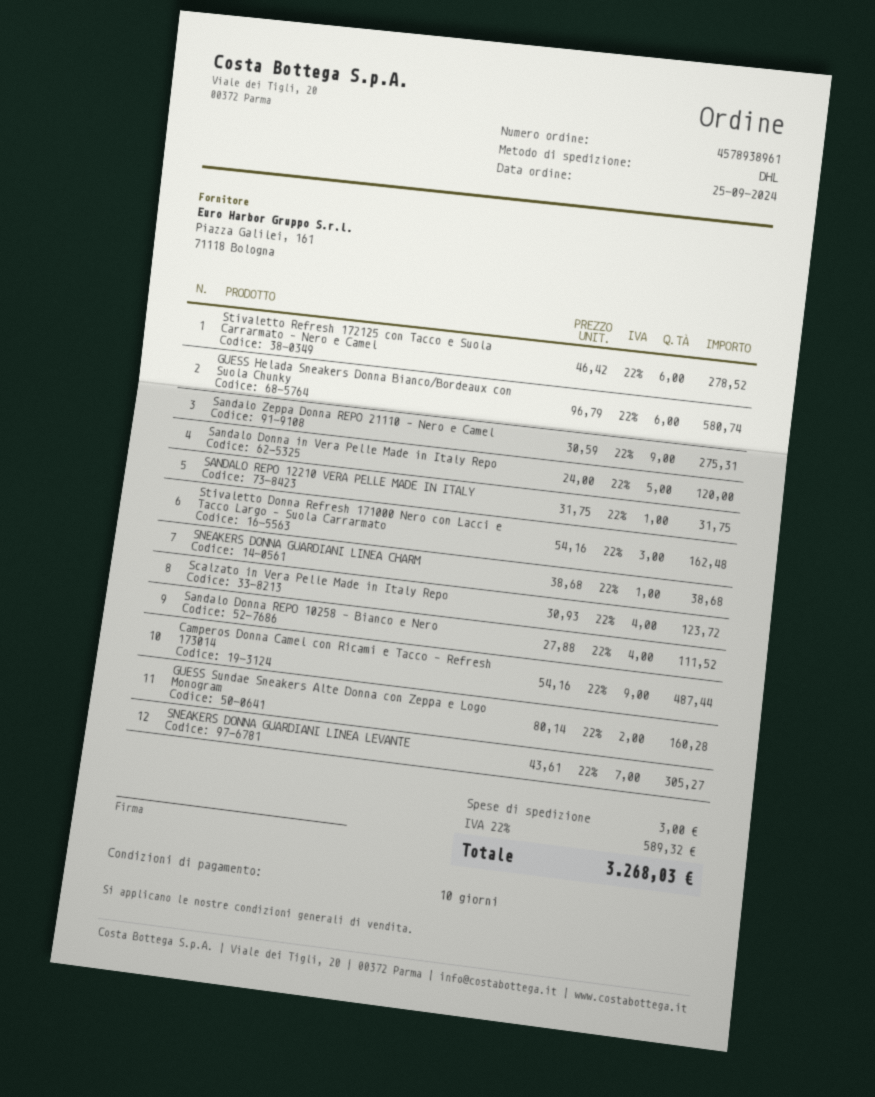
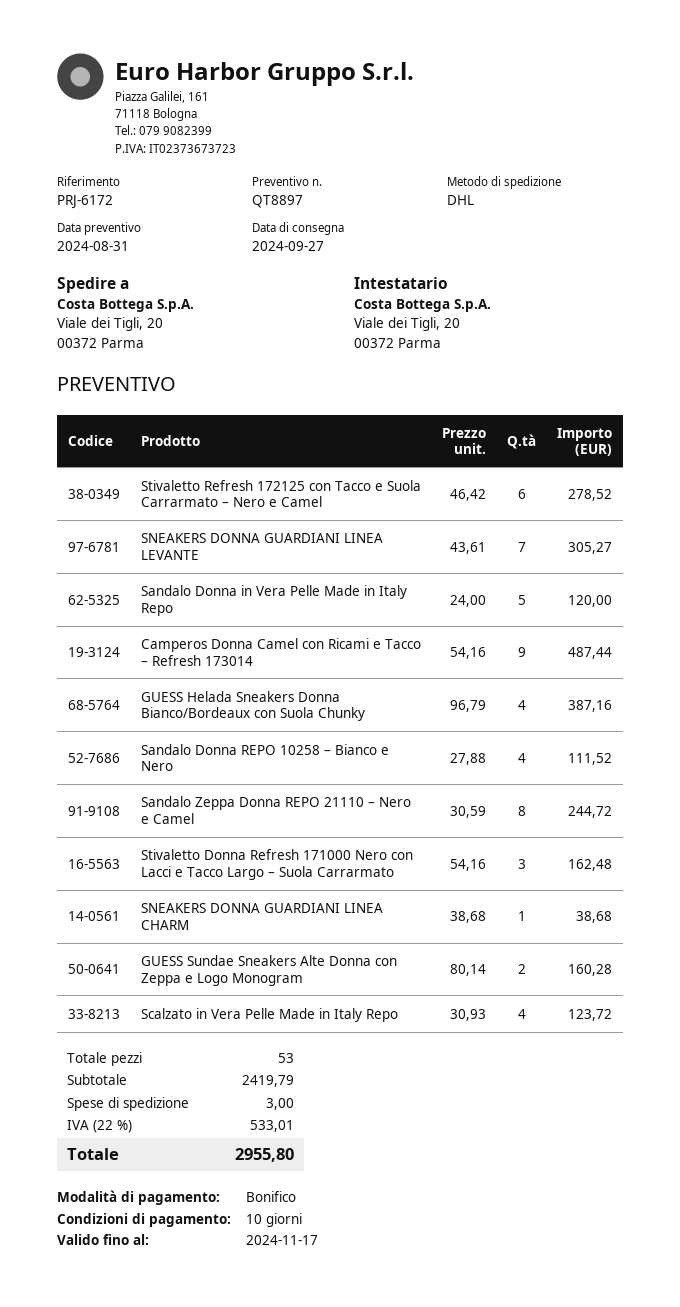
GUESS Helada Sneakers Donna Bianco/Bordeaux con Suola Chunky: 6 x 96.79 = 580.74 -> 4 x 96.79 = 387.16
Sandalo Zeppa Donna REPO 21110 – Nero e Camel: 9 x 30.59 = 275.31 -> 8 x 30.59 = 244.72
SANDALO REPO 12210 VERA PELLE MADE IN ITALY: 1 x 31.75 = 31.75 -> none
tax: 22% = 589.32 -> 22% = 533.01
total: 3268.03 -> 2955.80

